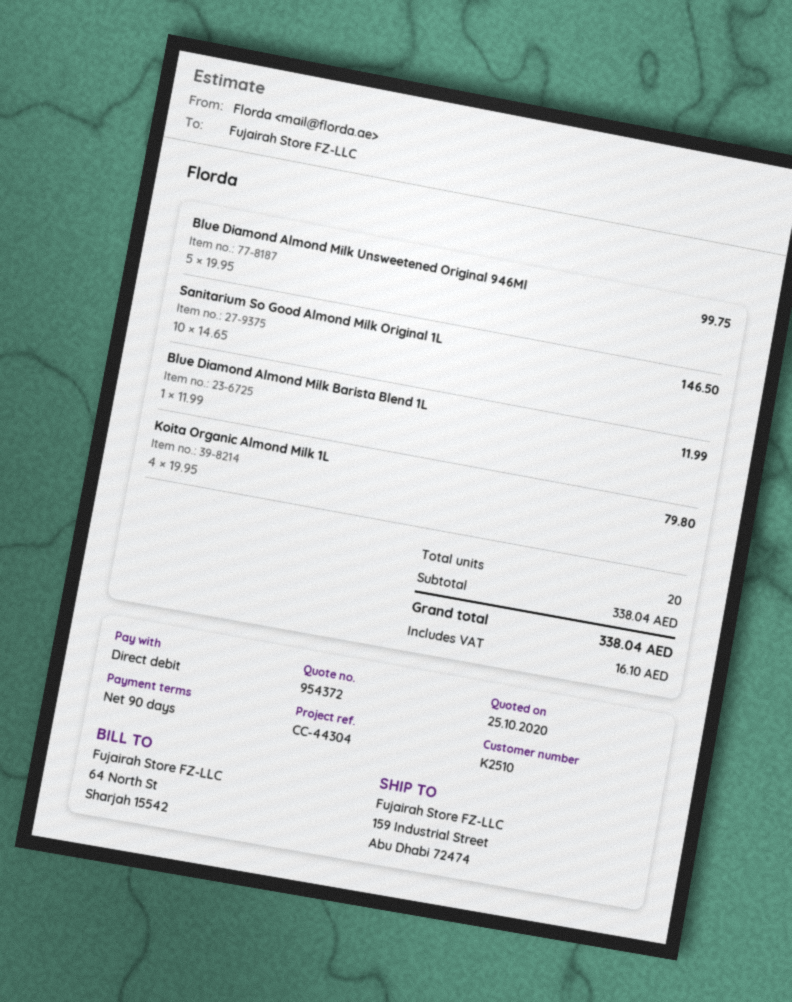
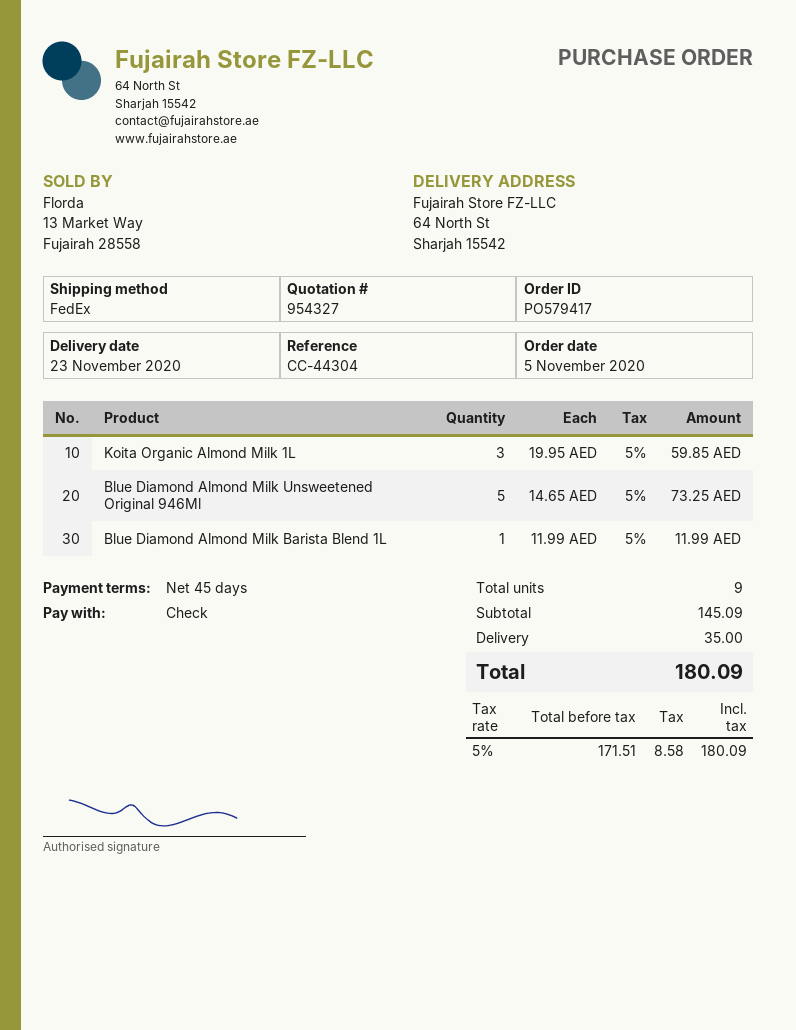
quote number: 954372 -> 954327
payment terms: 90 days -> 45 days
payment method: direct debit -> cheque
ship to: 159 Industrial Street, Abu Dhabi 72474 -> 64 North St, Sharjah 15542
Blue Diamond Almond Milk Unsweetened Original 946Ml: 5 x 19.95 = 99.75 -> 5 x 14.65 = 73.25
Sanitarium So Good Almond Milk Original 1L: 10 x 14.65 = 146.50 -> none
Koita Organic Almond Milk 1L: 4 x 19.95 = 79.80 -> 3 x 19.95 = 59.85
total quantity: 20 -> 9
subtotal: 338.04 -> 145.09
shipping: none -> 35.00
tax: 16.10 -> 8.58
total: 338.04 -> 180.09

